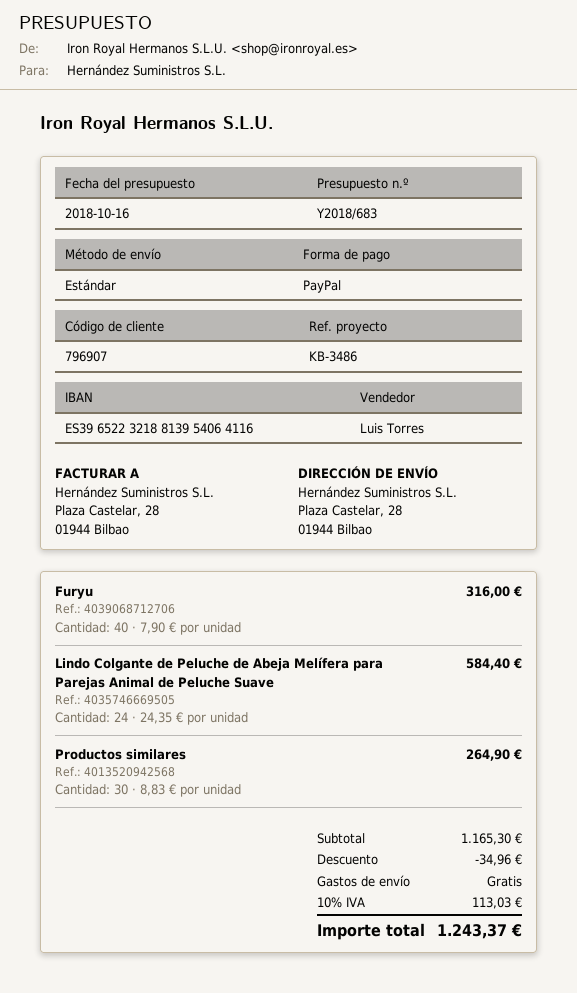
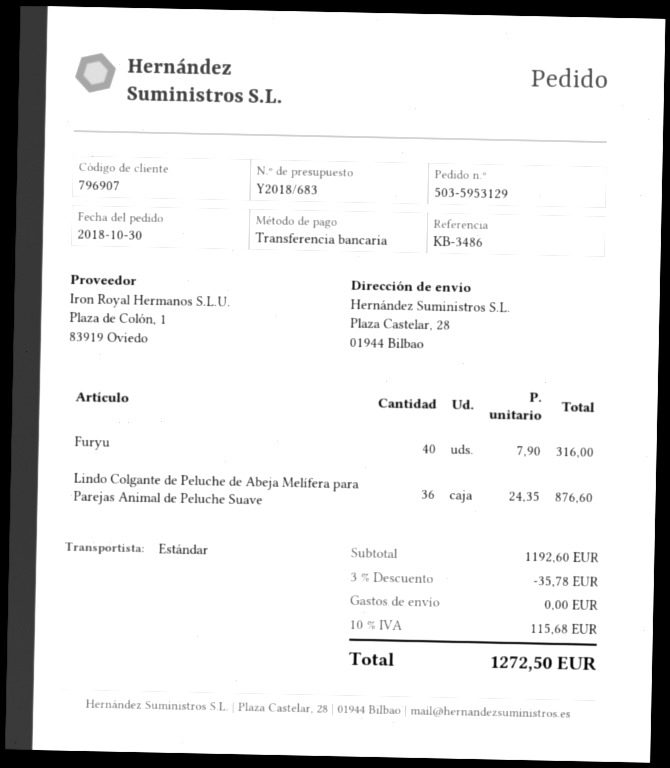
payment method: PayPal -> bank transfer
Lindo Colgante de Peluche de Abeja Melífera para Parejas Animal de Peluche Suave: 24 x 24.35 = 584.40 -> 36 x 24.35 = 876.60
Productos similares: 30 x 8.83 = 264.90 -> none
subtotal: 1165.30 -> 1192.60
discount: 34.96 -> 35.78
tax: 10% = 113.03 -> 10% = 115.68
total: 1243.37 -> 1272.50

